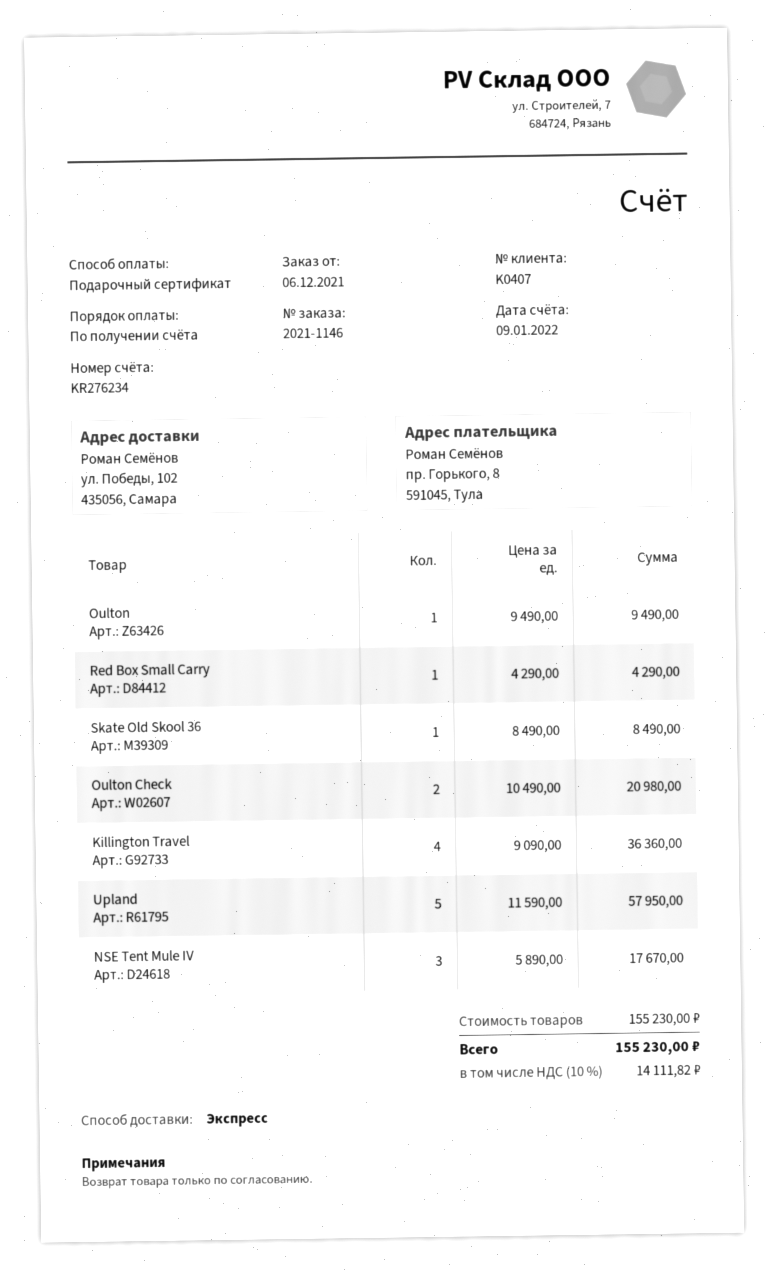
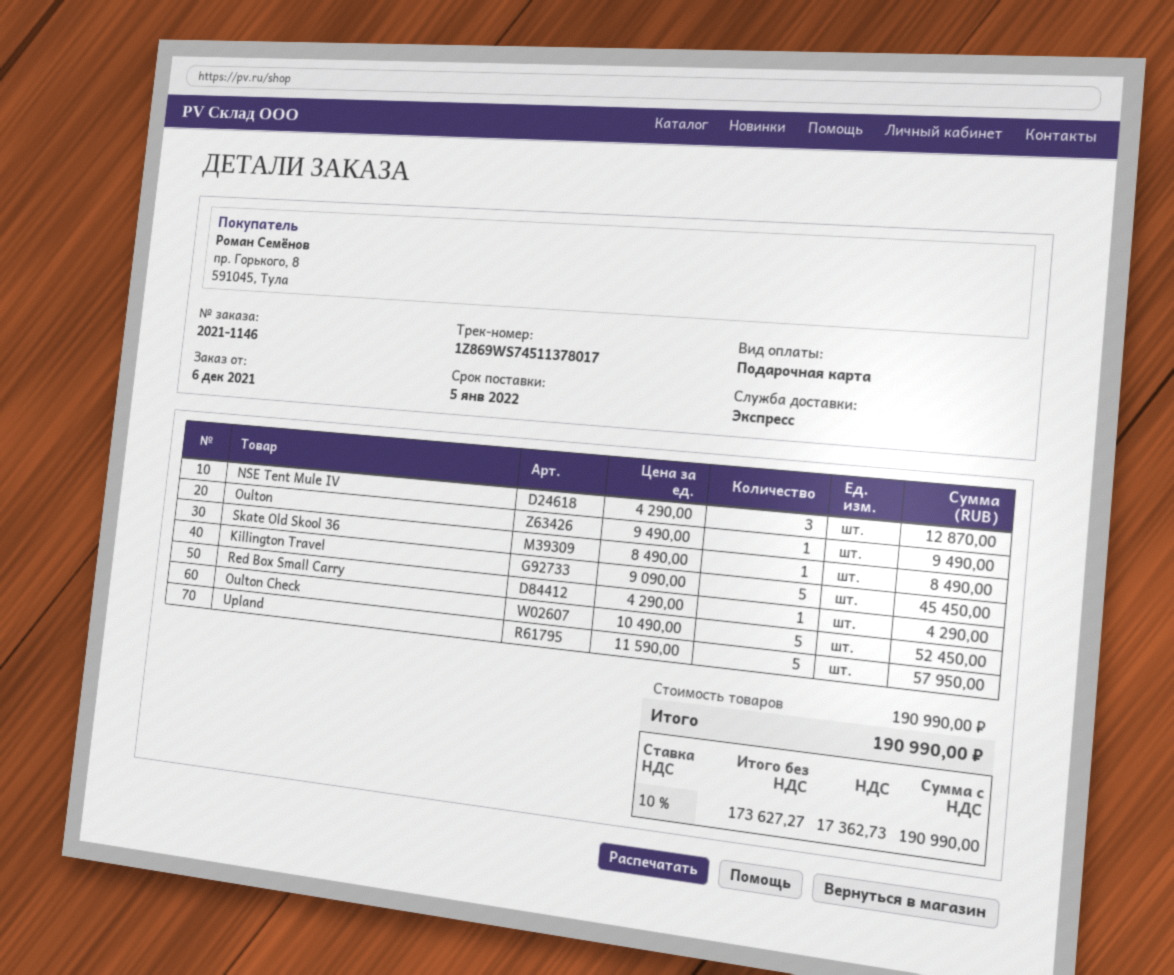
Oulton Check: 2 x 10490.00 = 20980.00 -> 5 x 10490.00 = 52450.00
Killington Travel: 4 x 9090.00 = 36360.00 -> 5 x 9090.00 = 45450.00
NSE Tent Mule IV: 3 x 5890.00 = 17670.00 -> 3 x 4290.00 = 12870.00
subtotal: 155230.00 -> 190990.00
tax: 10% = 14111.82 -> 10% = 17362.73
total: 155230.00 -> 190990.00

